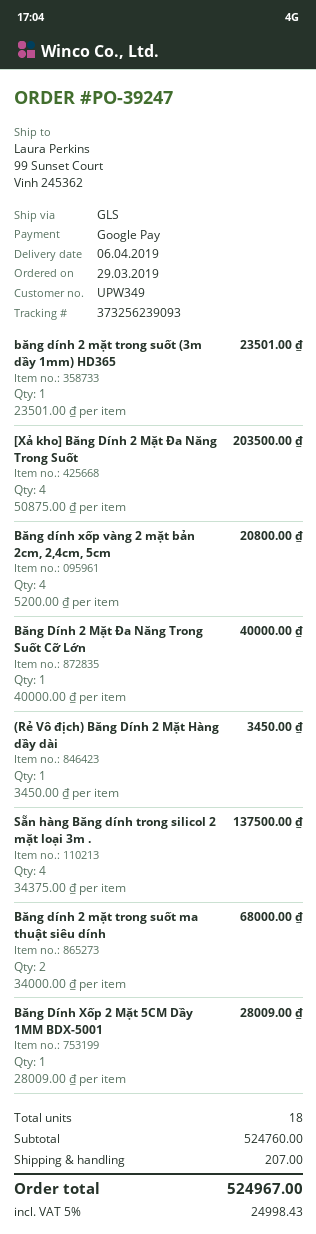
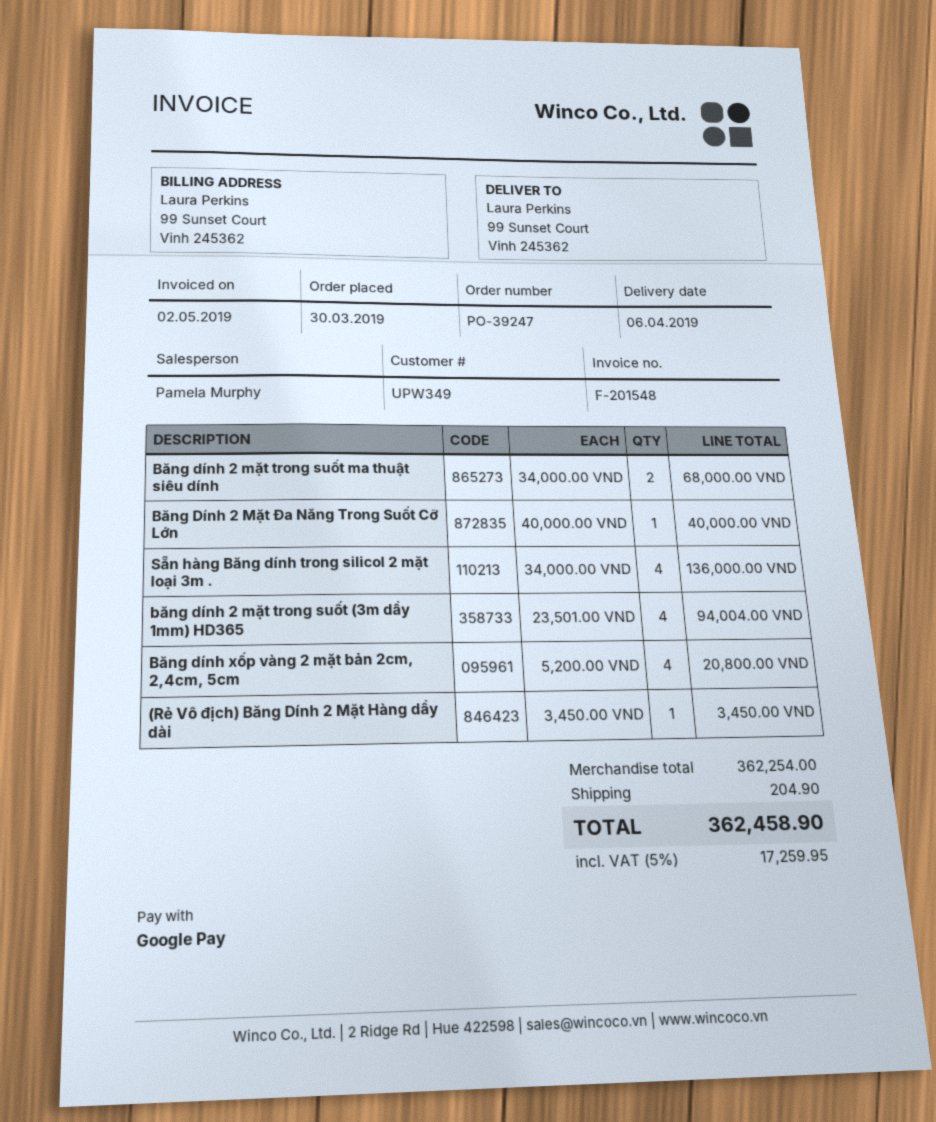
order date: 2019-03-29 -> 2019-03-30
băng dính 2 mặt trong suốt (3m dầy 1mm) HD365: 1 x 23501.00 = 23501.00 -> 4 x 23501.00 = 94004.00
[Xả kho] Băng Dính 2 Mặt Đa Năng Trong Suốt: 4 x 50875.00 = 203500.00 -> none
Sẵn hàng Băng dính trong silicol 2 mặt loại 3m .: 4 x 34375.00 = 137500.00 -> 4 x 34000.00 = 136000.00
Băng Dính Xốp 2 Mặt 5CM Dầy 1MM BDX-5001: 1 x 28009.00 = 28009.00 -> none
subtotal: 524760.00 -> 362254.00
shipping: 207.00 -> 204.90
tax: 5% = 24998.43 -> 5% = 17259.95
total: 524967.00 -> 362458.90

